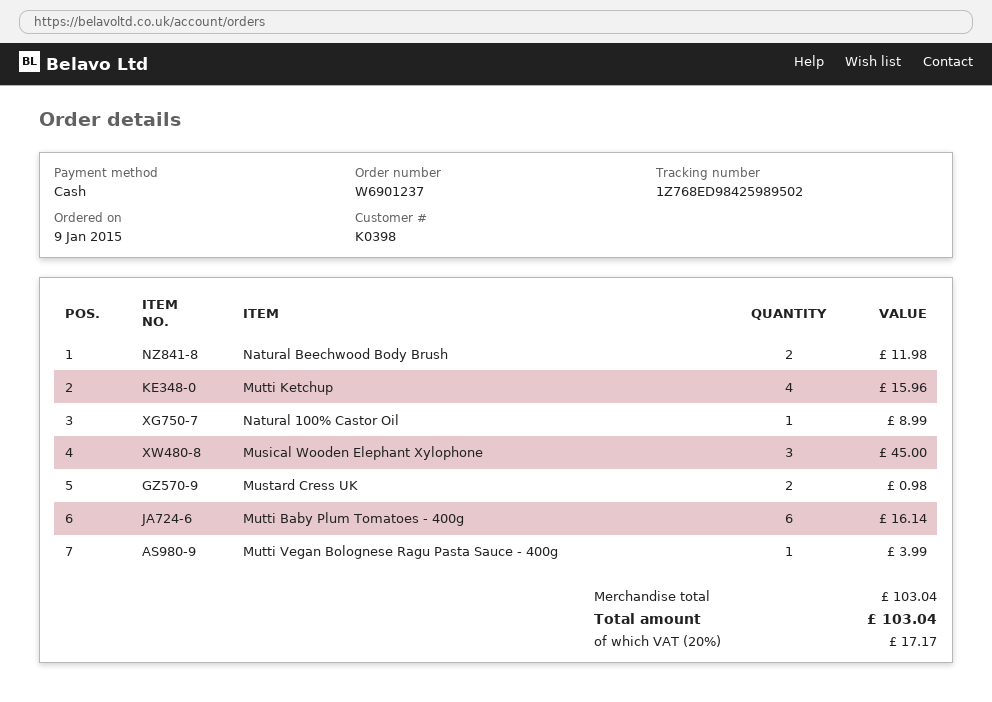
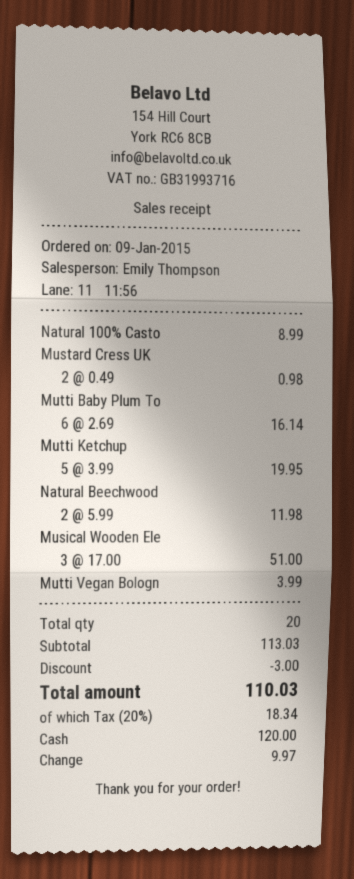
Mutti Ketchup: 4 for 15.96 -> 5 for 19.95
Musical Wooden Elephant Xylophone: 3 for 45.00 -> 3 for 51.00
subtotal: 103.04 -> 113.03
discount: none -> 3.00
tax: 20% = 17.17 -> 20% = 18.34
total: 103.04 -> 110.03

